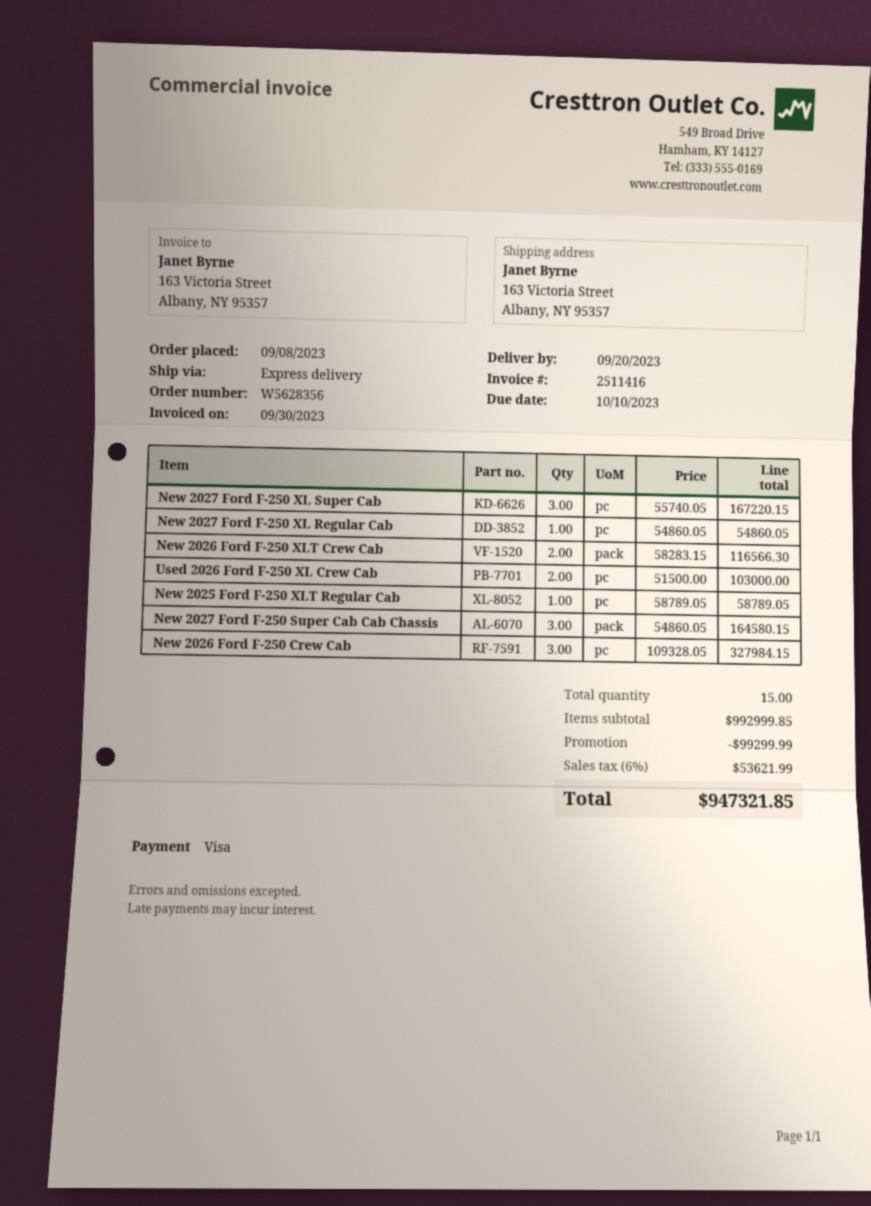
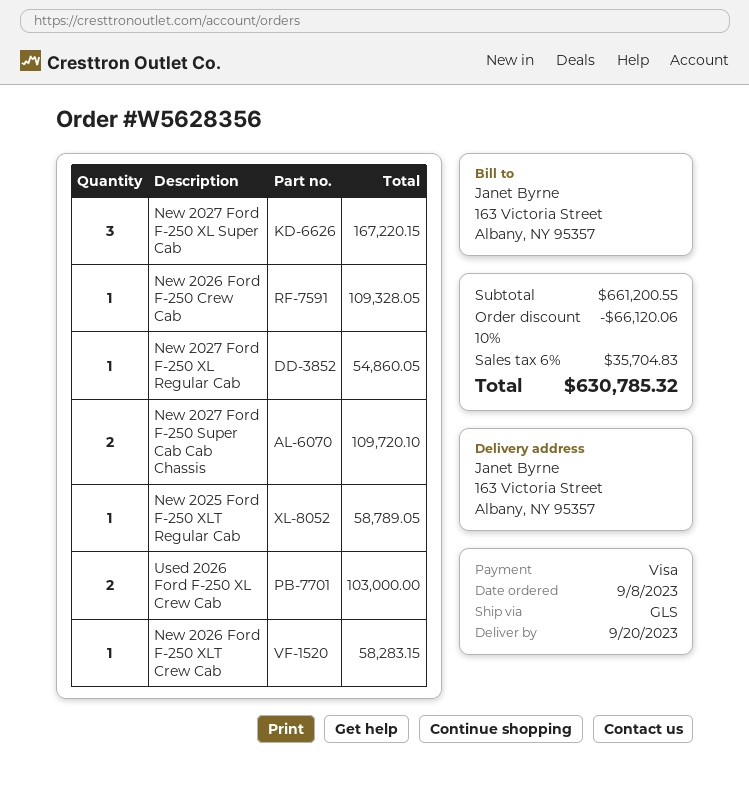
shipping method: express -> GLS
New 2026 Ford F-250 XLT Crew Cab: 2 for 116566.30 -> 1 for 58283.15
New 2027 Ford F-250 Super Cab Cab Chassis: 3 for 164580.15 -> 2 for 109720.10
New 2026 Ford F-250 Crew Cab: 3 for 327984.15 -> 1 for 109328.05
subtotal: 992999.85 -> 661200.55
discount: 99299.99 -> 66120.06
tax: 6% = 53621.99 -> 6% = 35704.83
total: 947321.85 -> 630785.32

